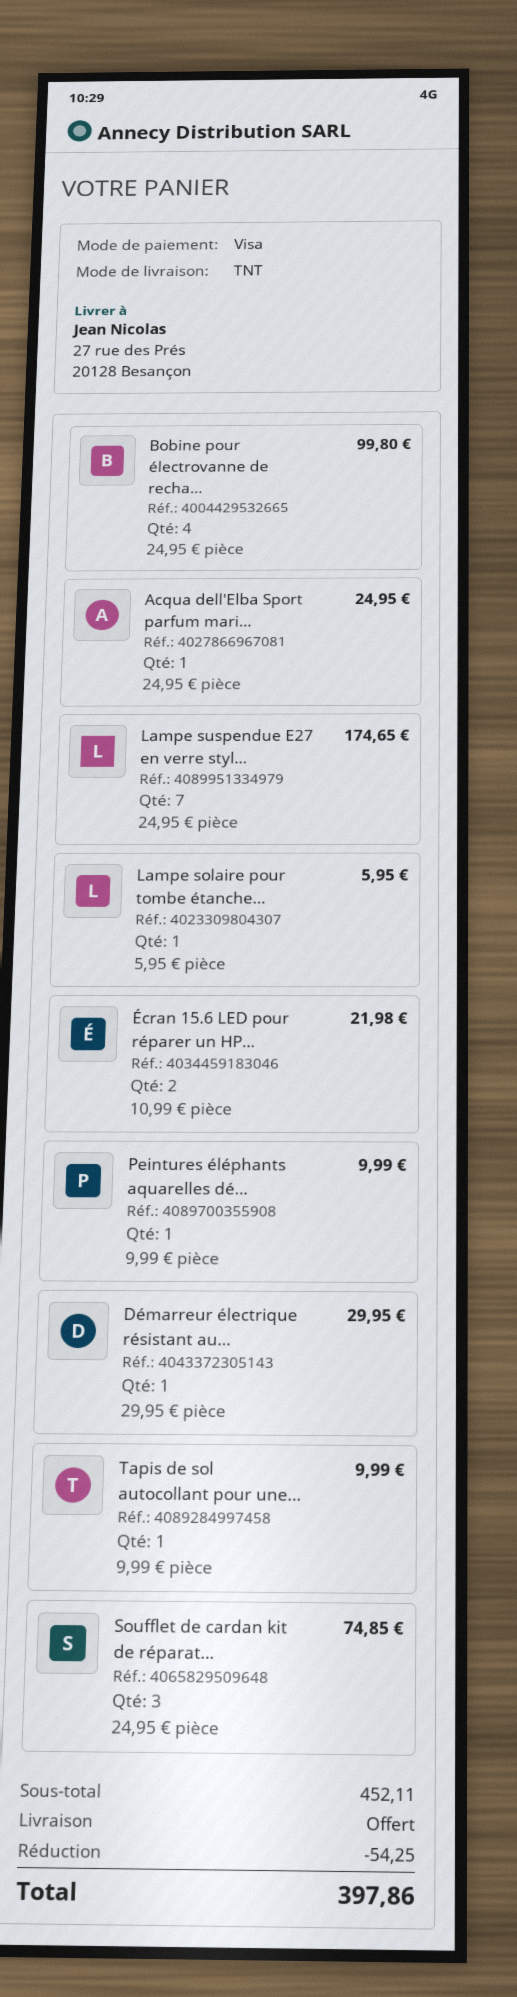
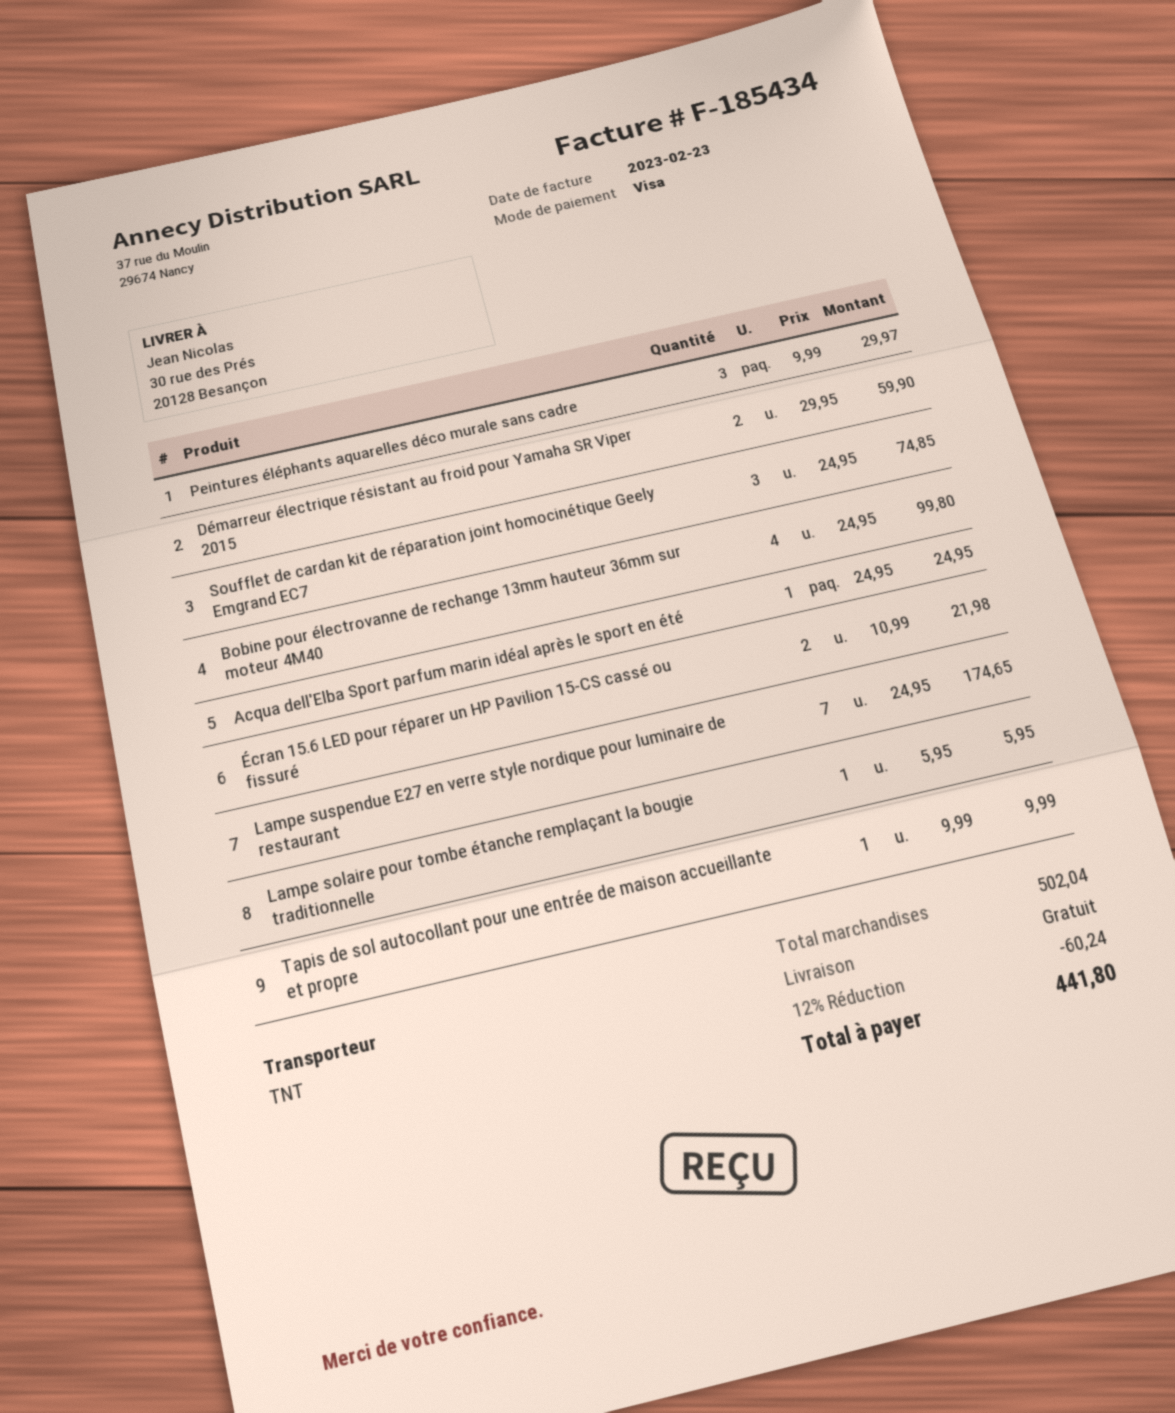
ship to: 27 rue des Prés, 20128 Besançon -> 30 rue des Prés, 20128 Besançon
Peintures éléphants aquarelles dé...: 1 x 9.99 = 9.99 -> 3 x 9.99 = 29.97
Démarreur électrique résistant au...: 1 x 29.95 = 29.95 -> 2 x 29.95 = 59.90
subtotal: 452.11 -> 502.04
discount: 54.25 -> 60.24
total: 397.86 -> 441.80

